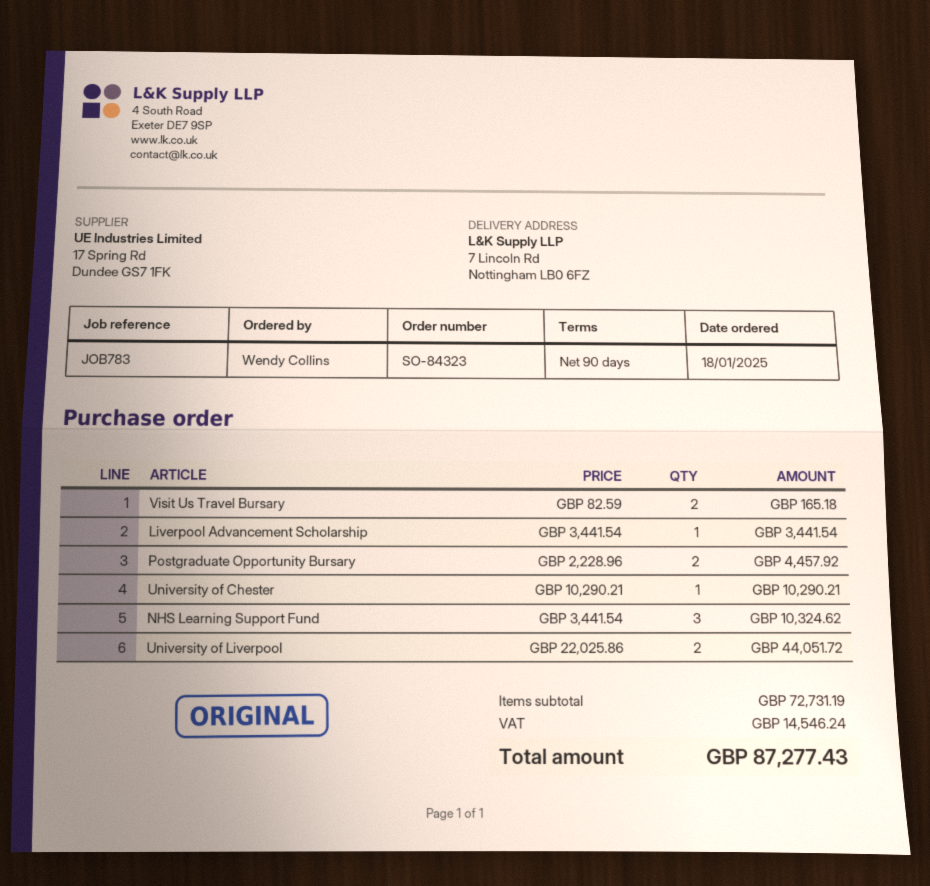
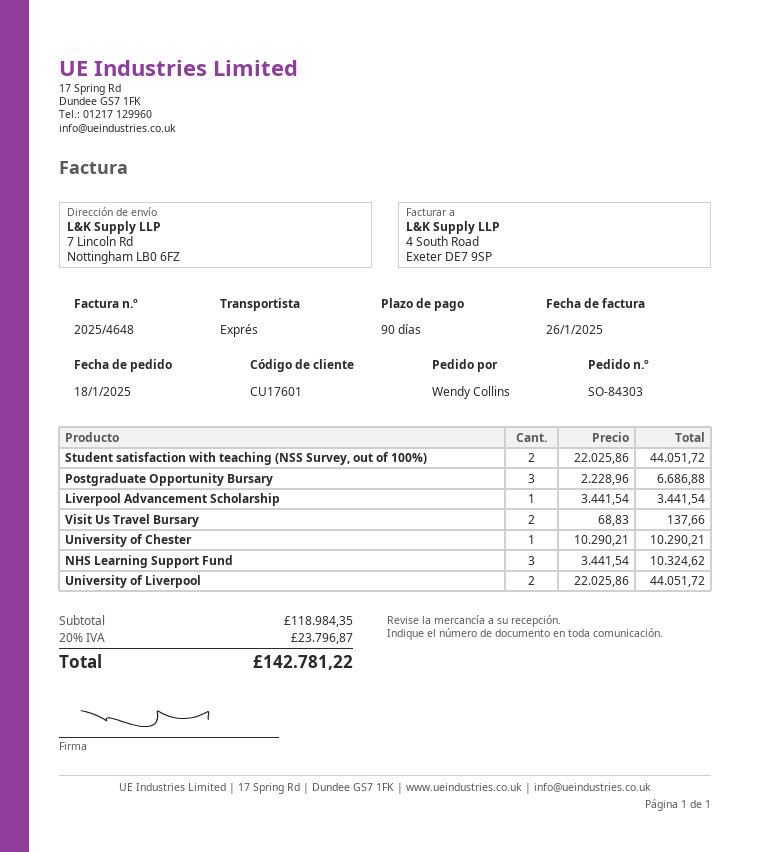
order number: SO-84323 -> SO-84303
Visit Us Travel Bursary: 2 x 82.59 = 165.18 -> 2 x 68.83 = 137.66
Postgraduate Opportunity Bursary: 2 x 2228.96 = 4457.92 -> 3 x 2228.96 = 6686.88
Student satisfaction with teaching (NSS Survey, out of 100%): none -> 2 x 22025.86 = 44051.72
subtotal: 72731.19 -> 118984.35
tax: 14546.24 -> 23796.87
total: 87277.43 -> 142781.22

